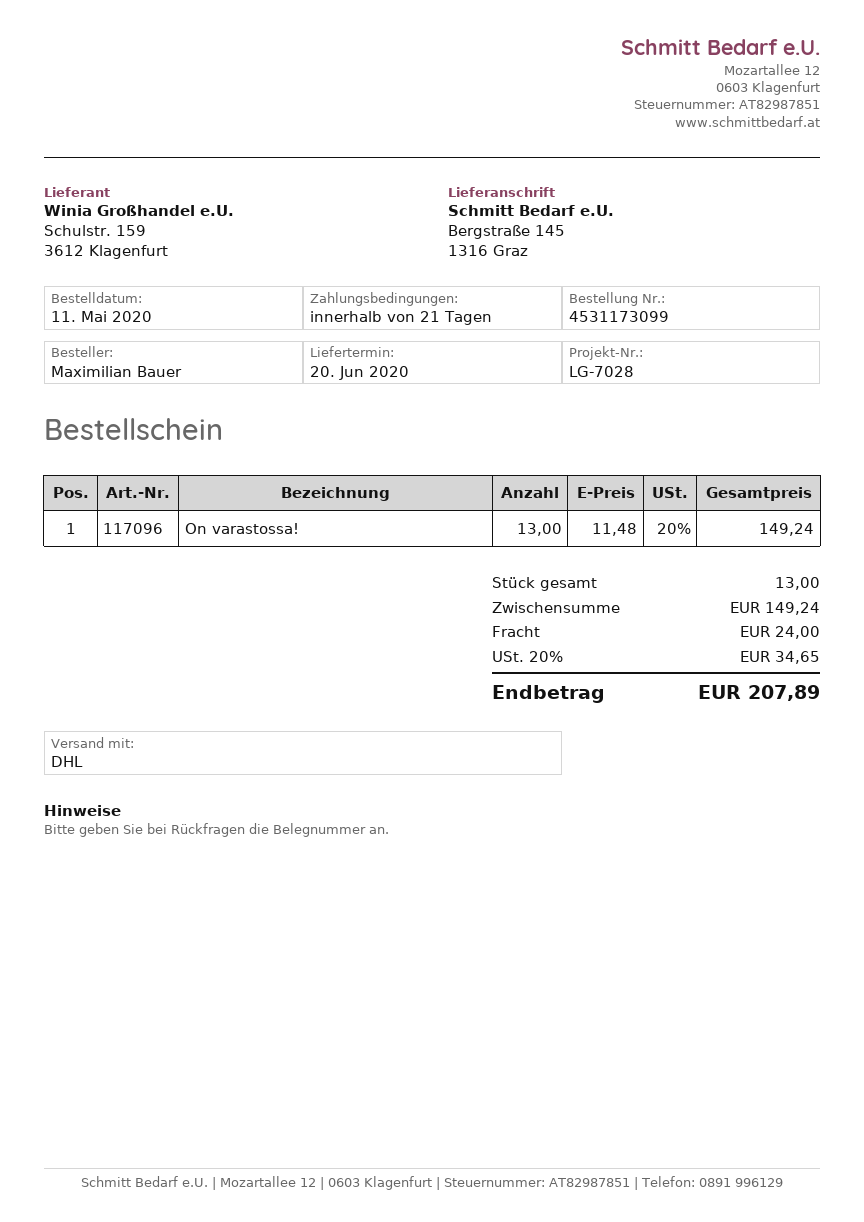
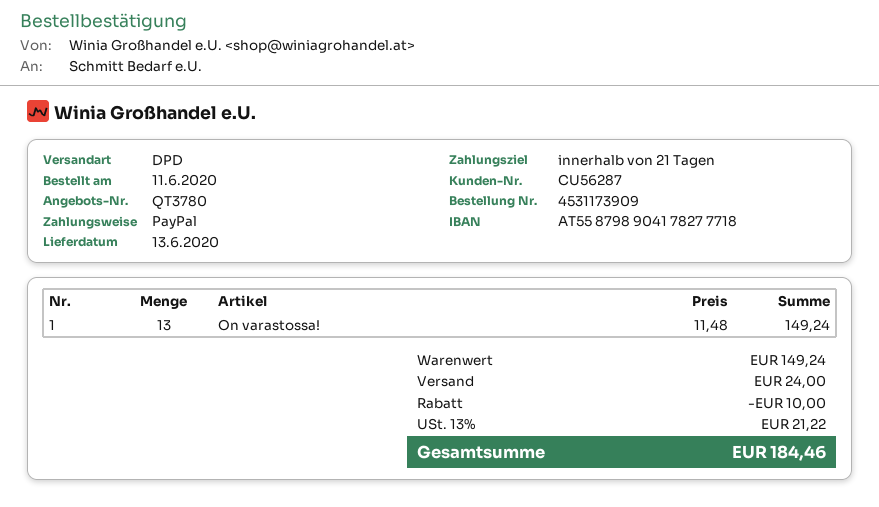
order number: 4531173099 -> 4531173909
order date: 2020-05-11 -> 2020-06-11
delivery date: 2020-06-20 -> 2020-06-13
shipping method: DHL -> DPD
discount: none -> 10.00
tax: 20% = 34.65 -> 13% = 21.22
total: 207.89 -> 184.46

